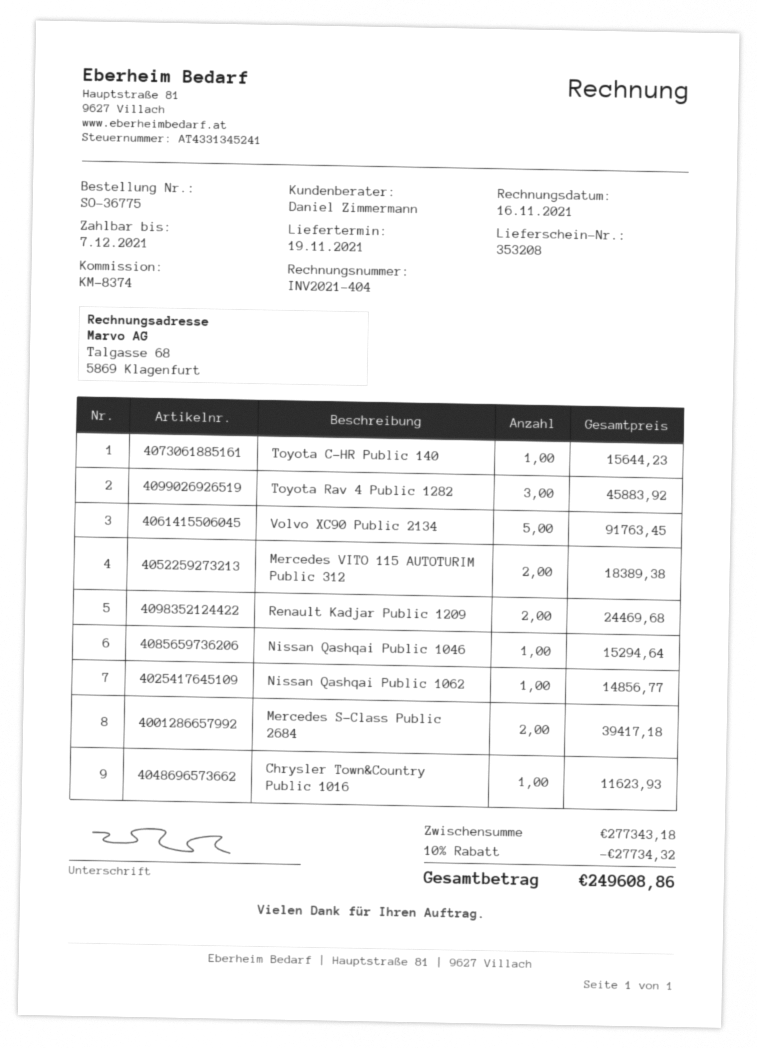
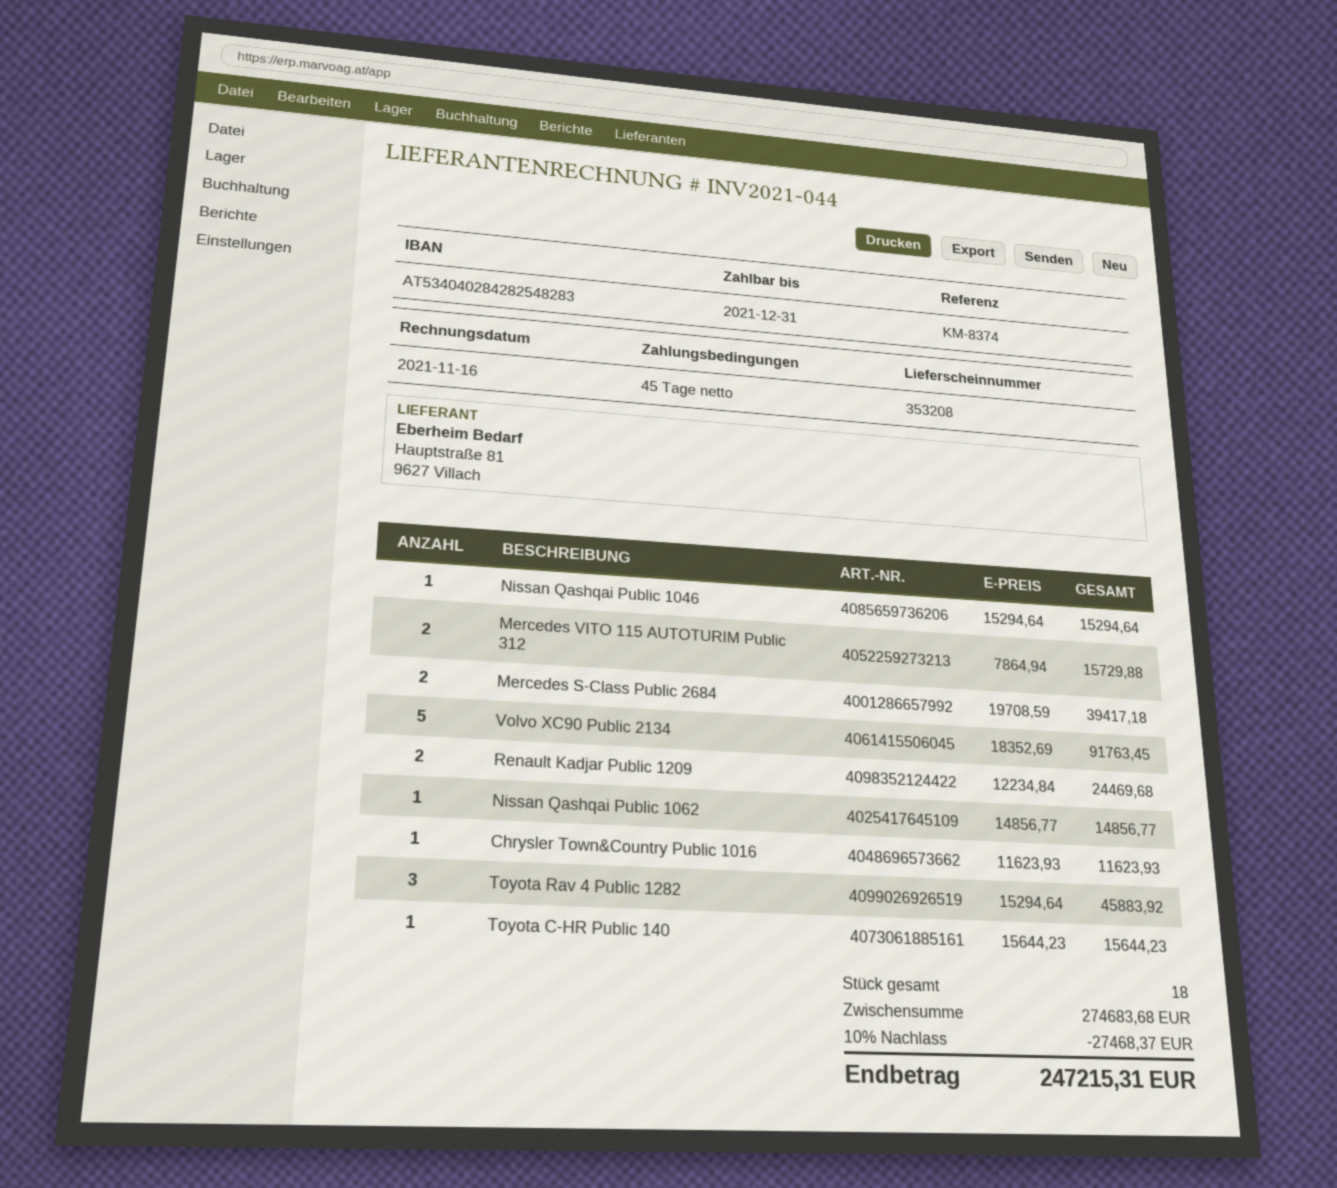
invoice number: INV2021-404 -> INV2021-044
due date: 2021-12-07 -> 2021-12-31
Mercedes VITO 115 AUTOTURIM Public 312: 2 for 18389.38 -> 2 for 15729.88
subtotal: 277343.18 -> 274683.68
discount: 10% = 27734.32 -> 10% = 27468.37
total: 249608.86 -> 247215.31

